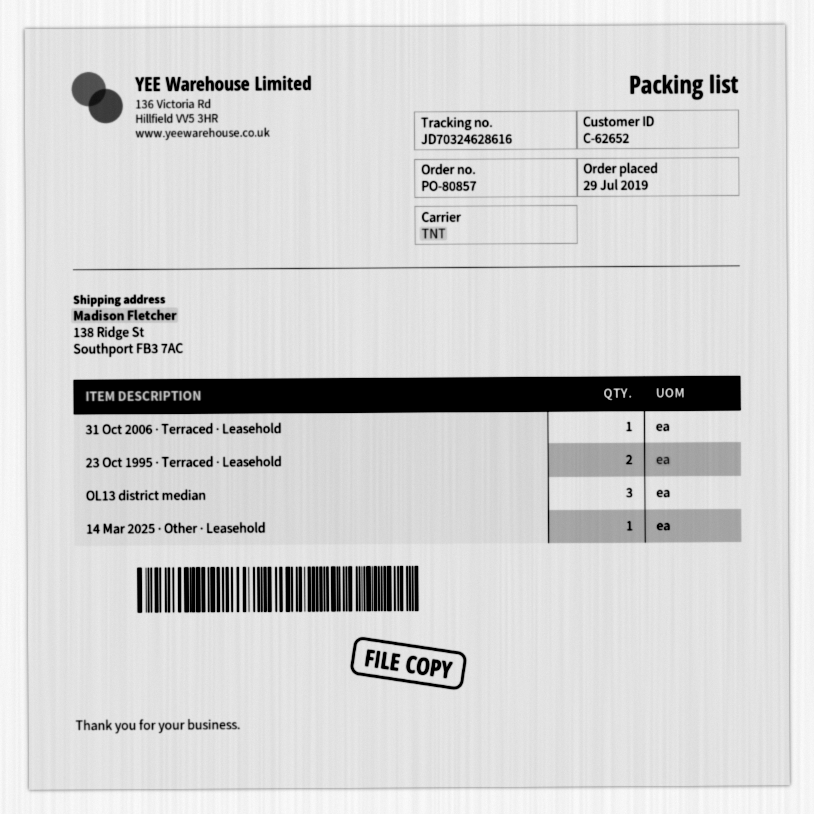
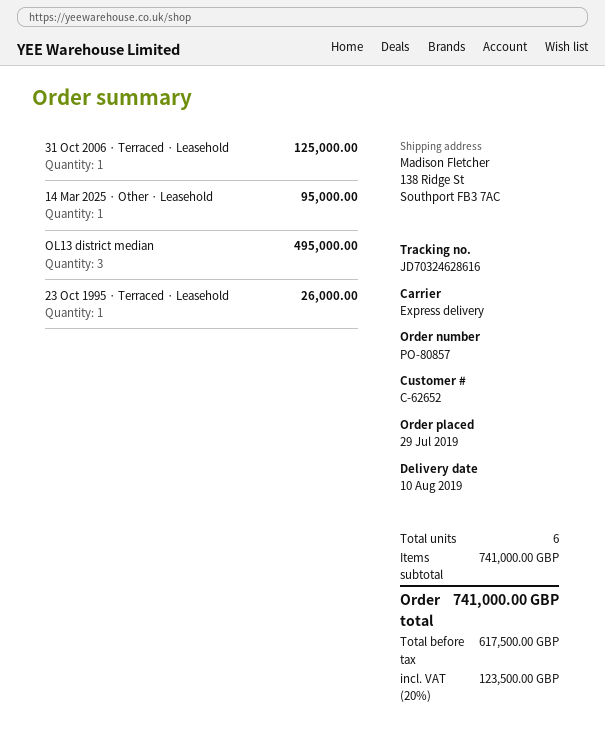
shipping method: TNT -> express
23 Oct 1995 · Terraced · Leasehold: 2 -> 1

